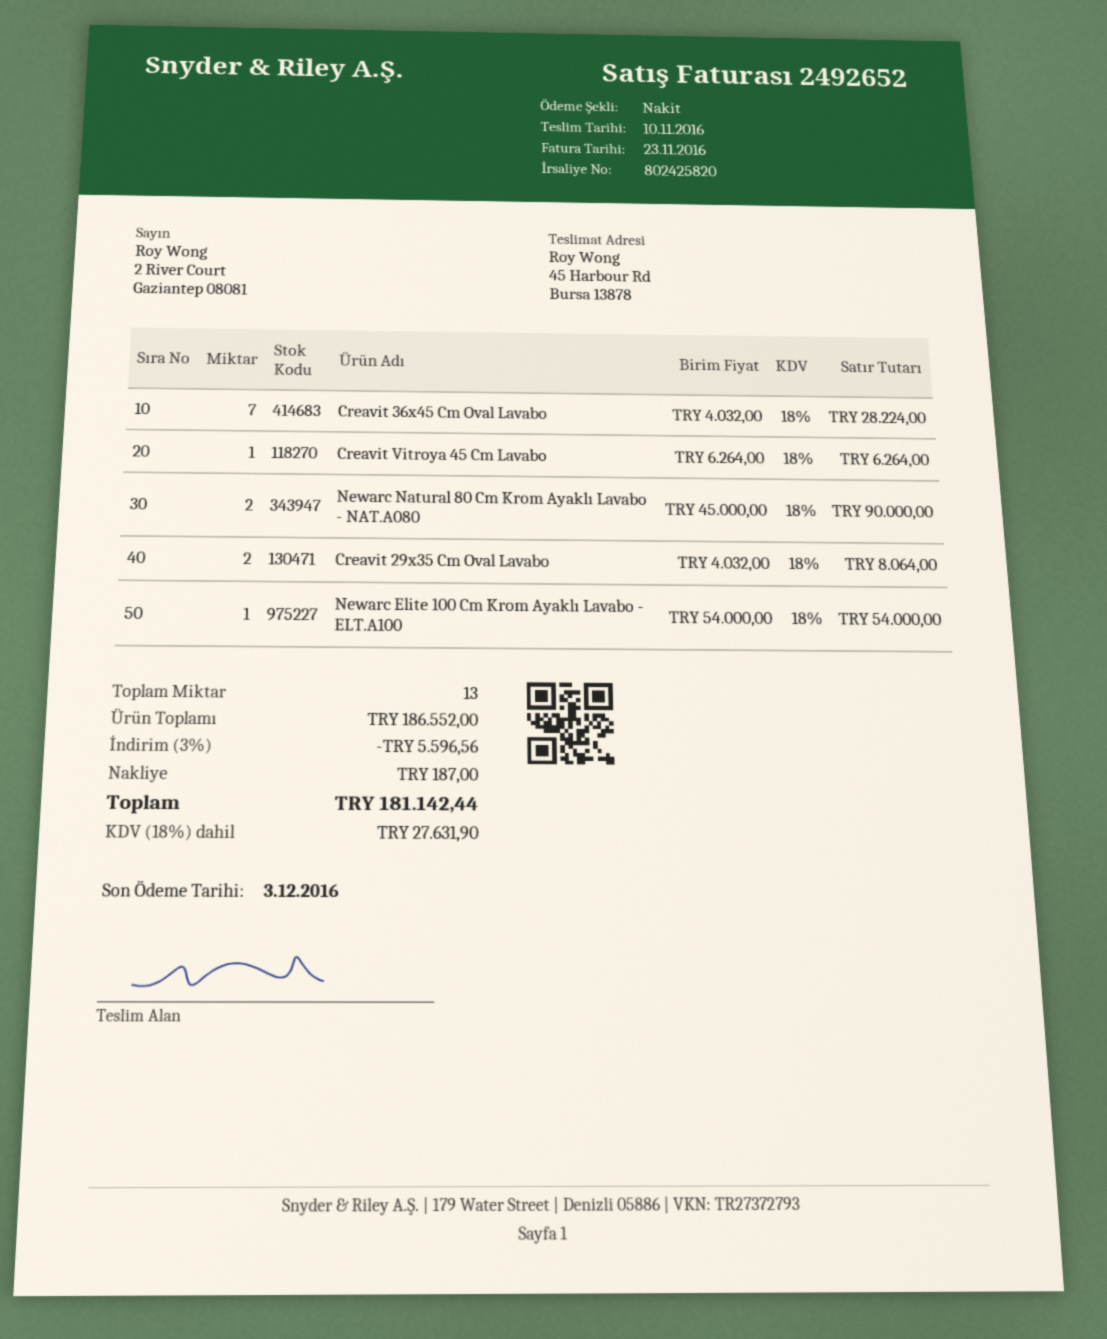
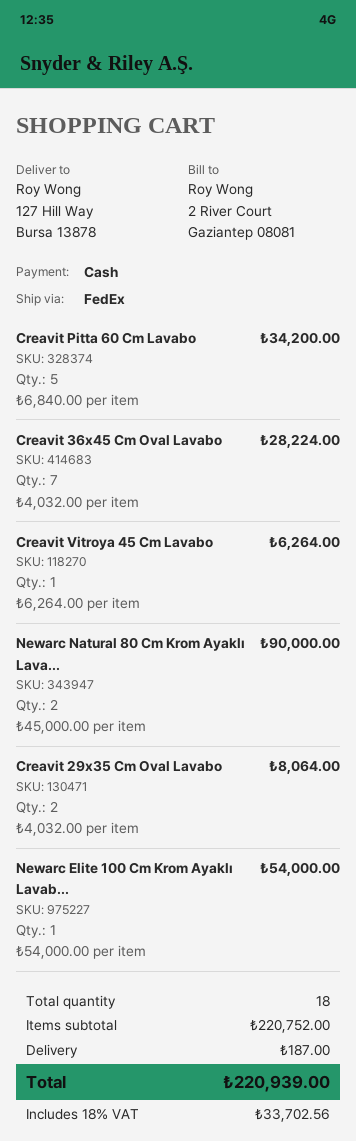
ship to: 45 Harbour Rd, Bursa 13878 -> 127 Hill Way, Bursa 13878
Creavit Pitta 60 Cm Lavabo: none -> 5 x 6840.00 = 34200.00
total quantity: 13 -> 18
subtotal: 186552.00 -> 220752.00
discount: 3% = 5596.56 -> none
tax: 18% = 27631.90 -> 18% = 33702.56
total: 181142.44 -> 220939.00

